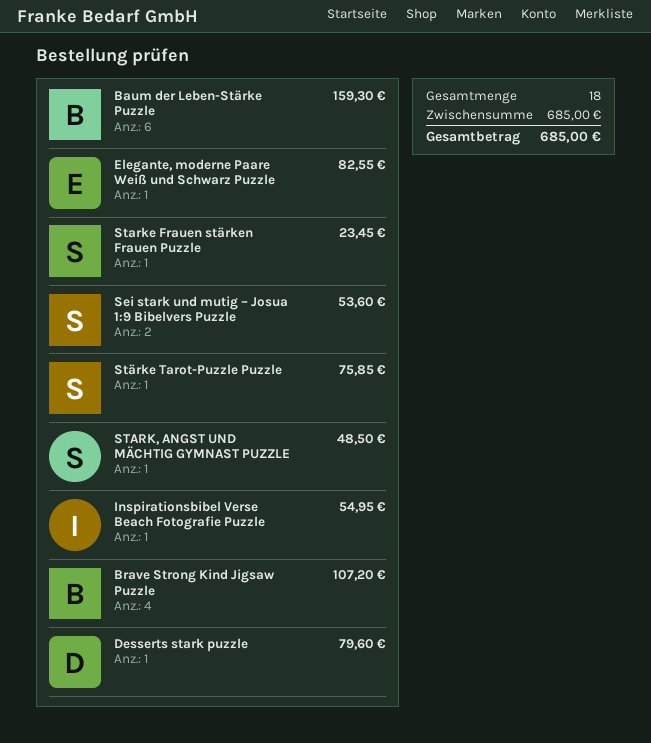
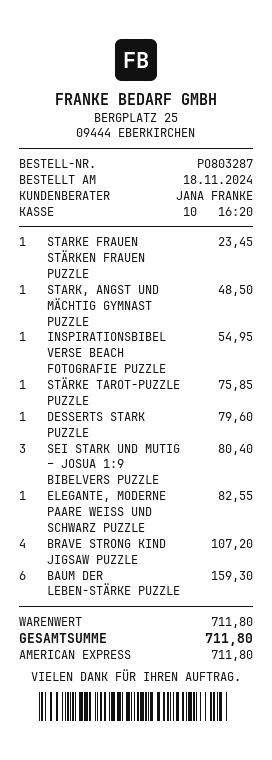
Sei stark und mutig – Josua 1:9 Bibelvers Puzzle: 2 for 53.60 -> 3 for 80.40
subtotal: 685.00 -> 711.80
total: 685.00 -> 711.80

